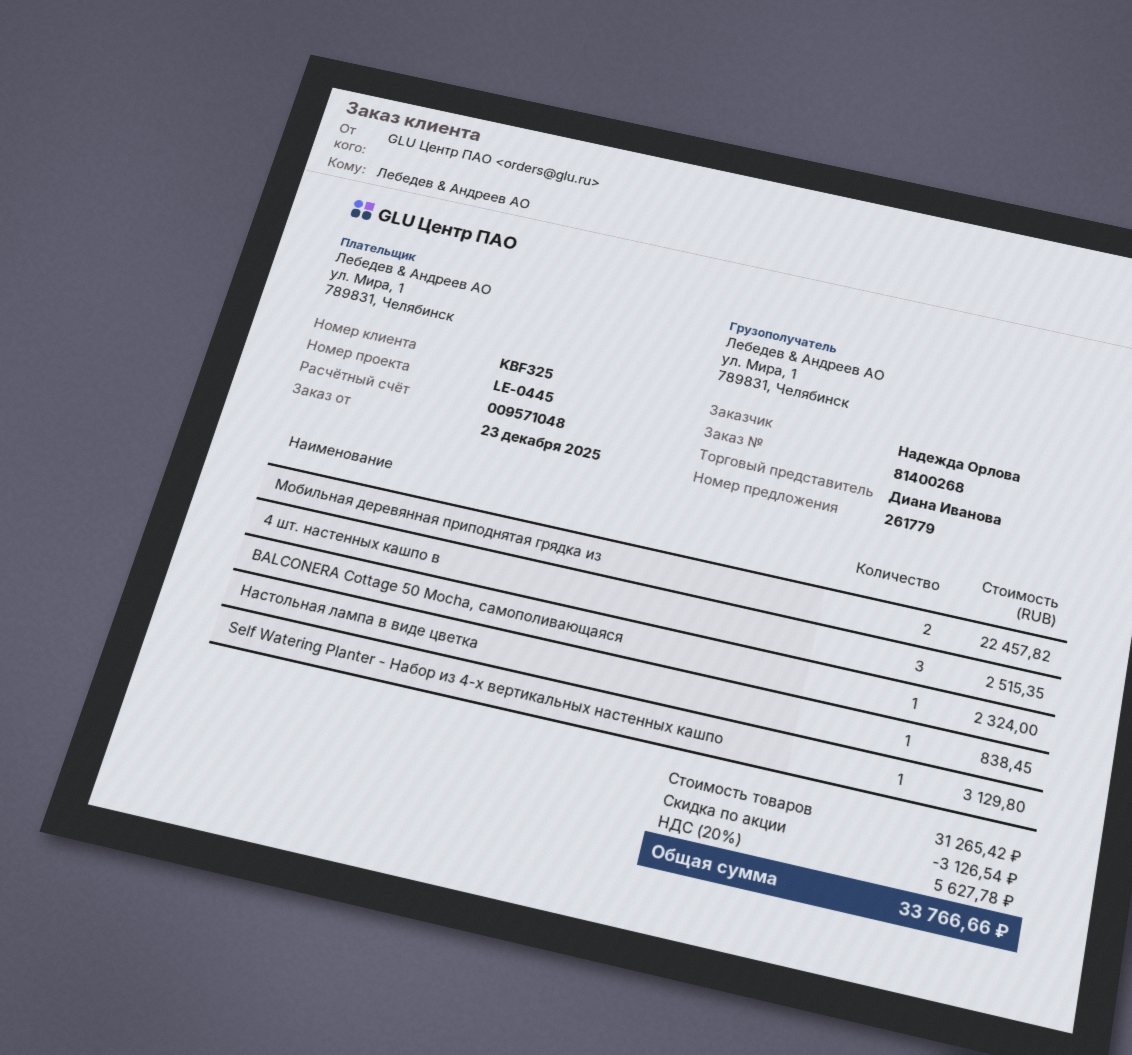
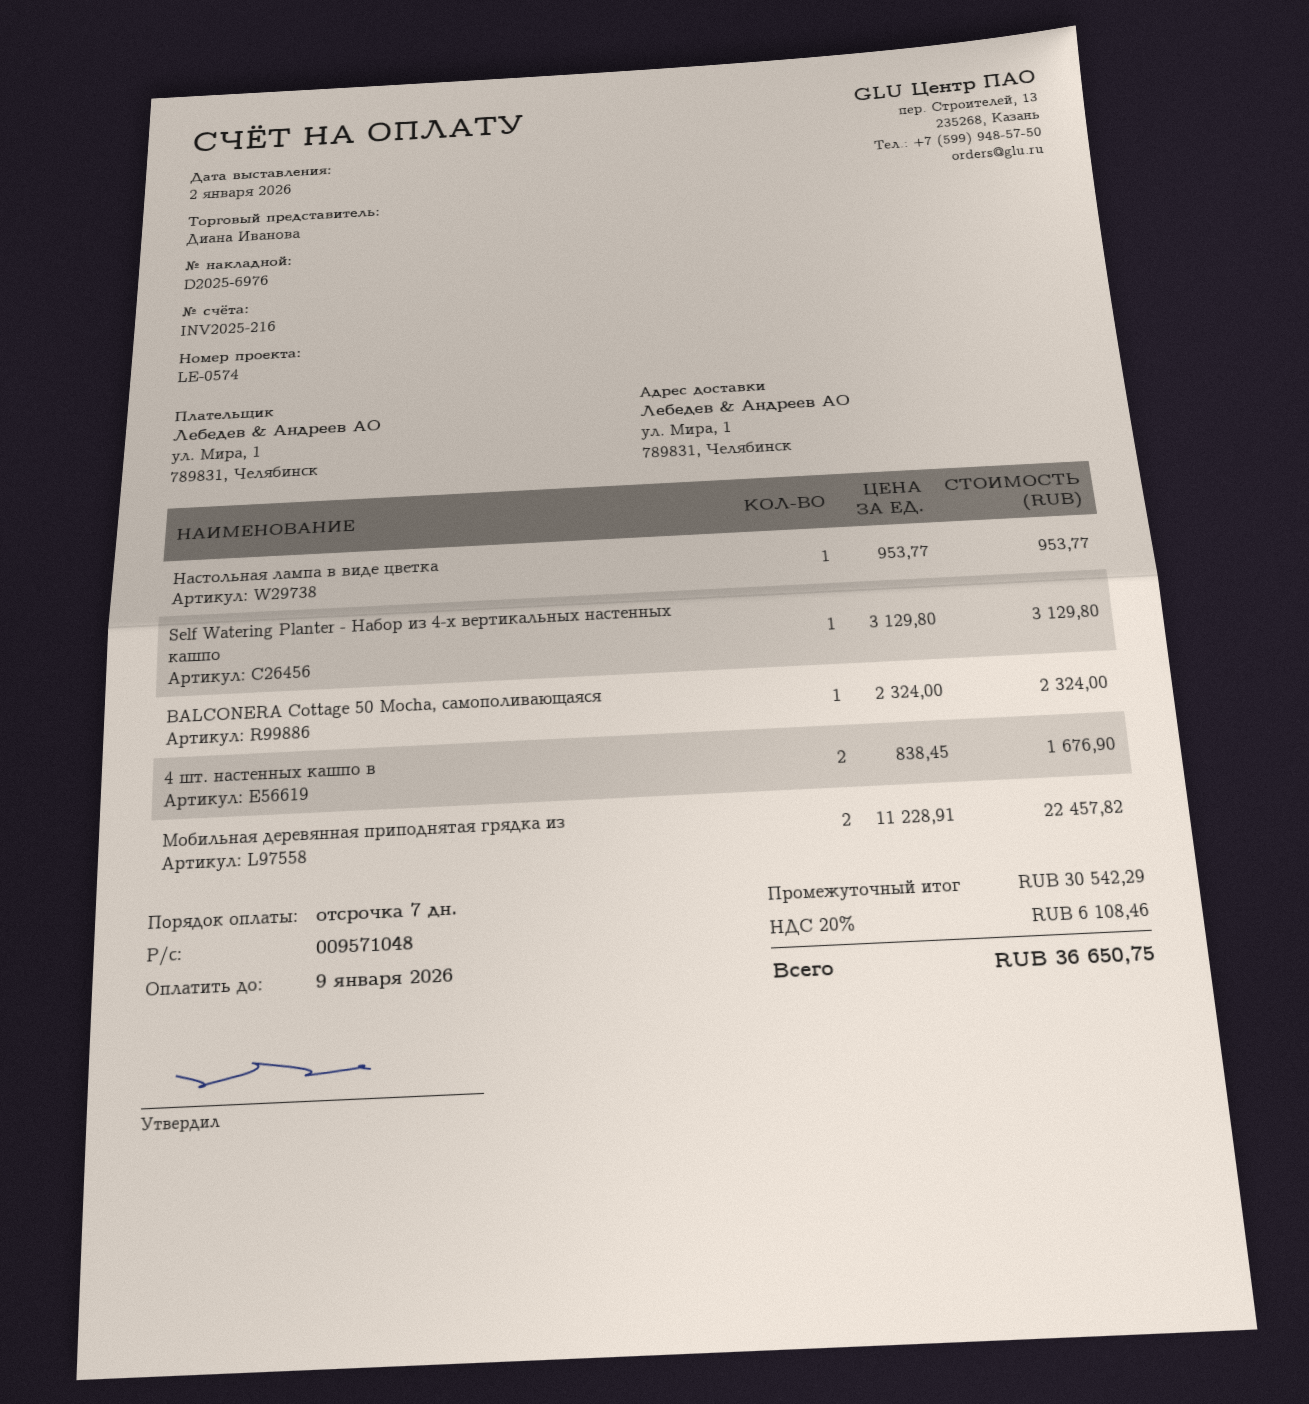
reference: LE-0445 -> LE-0574
4 шт. настенных кашпо в: 3 for 2515.35 -> 2 for 1676.90
Настольная лампа в виде цветка: 1 for 838.45 -> 1 for 953.77
subtotal: 31265.42 -> 30542.29
discount: 3126.54 -> none
tax: 20% = 5627.78 -> 20% = 6108.46
total: 33766.66 -> 36650.75

